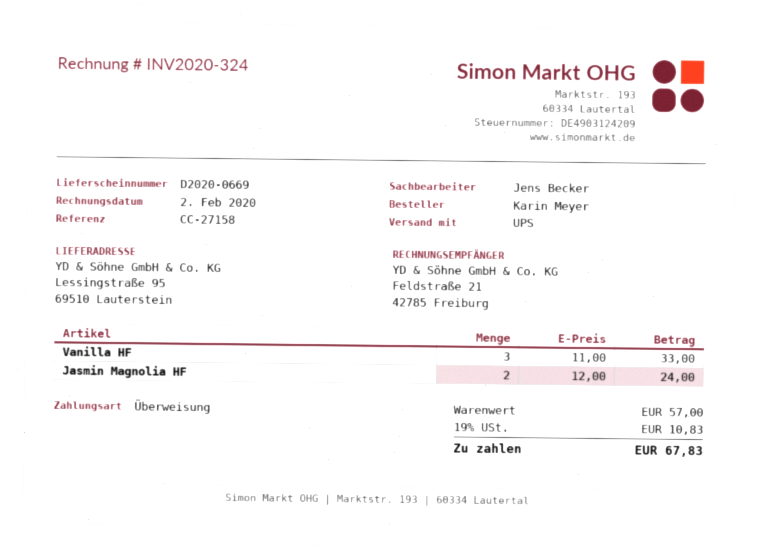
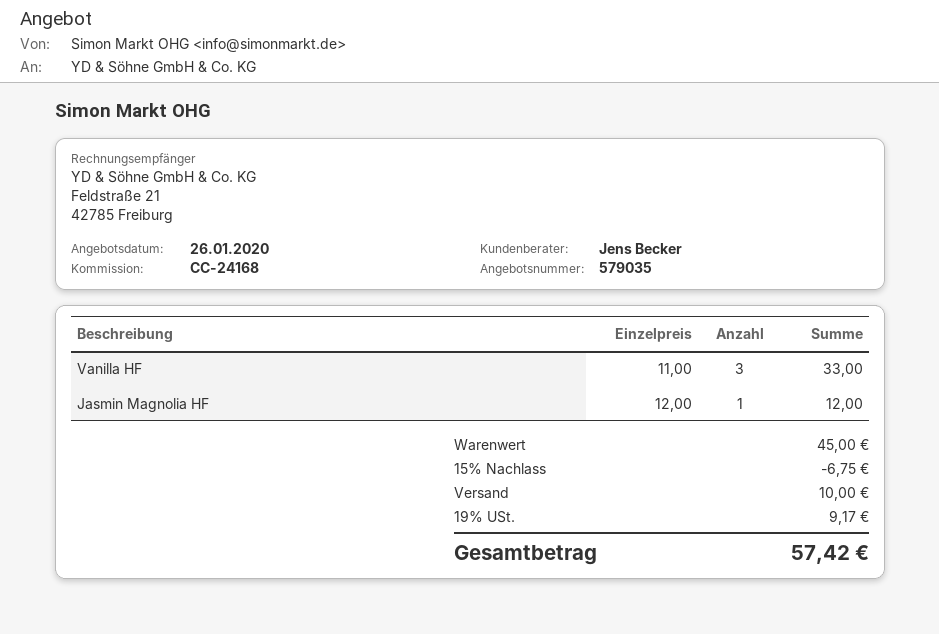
reference: CC-27158 -> CC-24168
Jasmin Magnolia HF: 2 x 12.00 = 24.00 -> 1 x 12.00 = 12.00
subtotal: 57.00 -> 45.00
discount: none -> 15% = 6.75
shipping: none -> 10.00
tax: 19% = 10.83 -> 19% = 9.17
total: 67.83 -> 57.42

